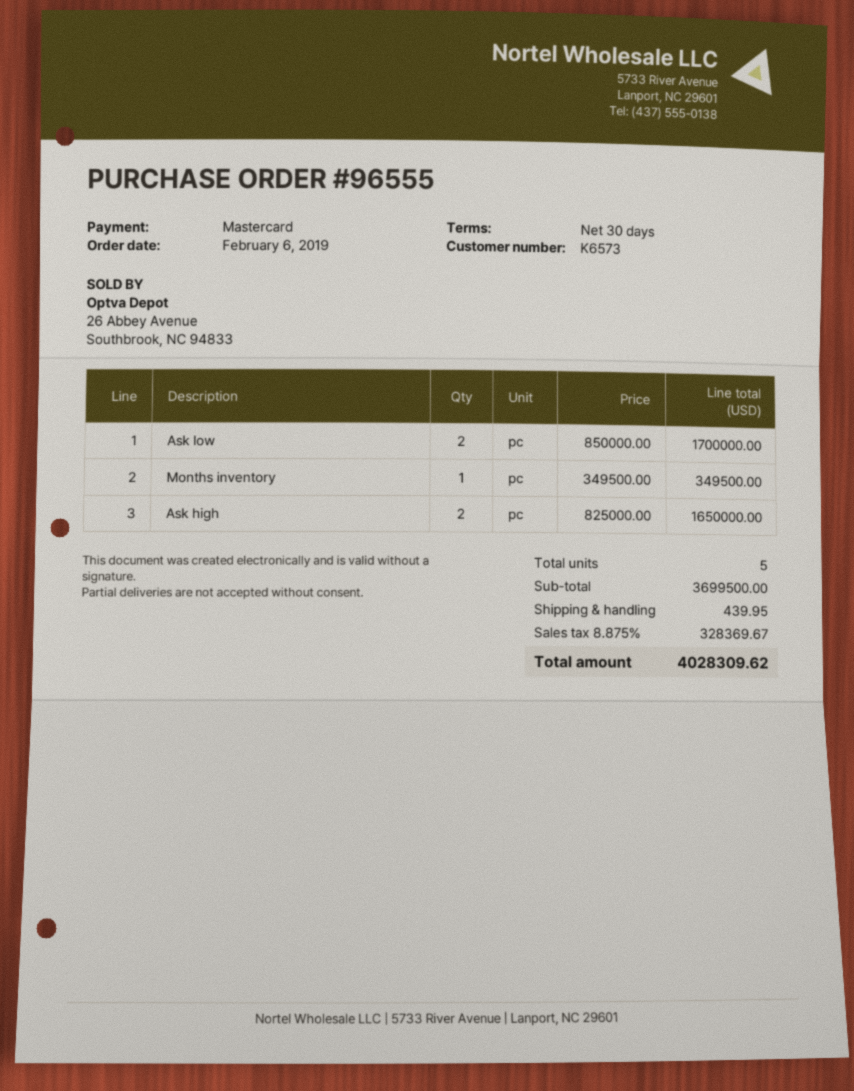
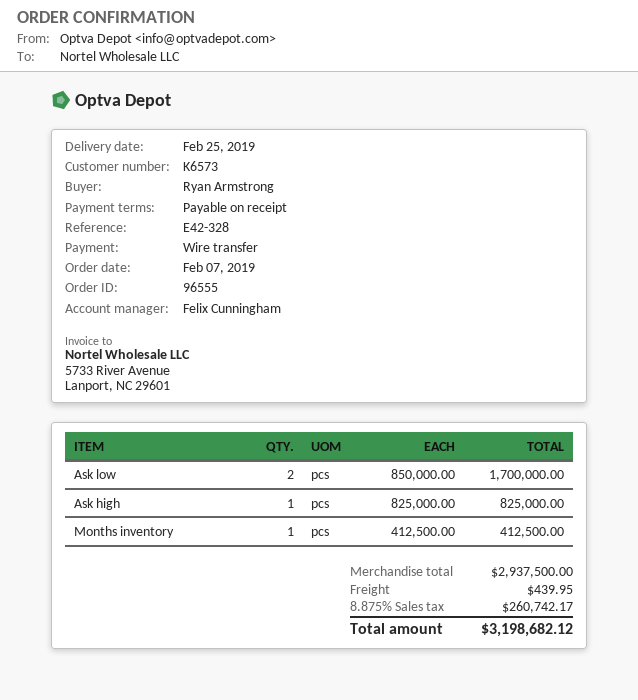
order date: 2019-02-06 -> 2019-02-07
payment terms: 30 days -> on receipt
payment method: Mastercard -> bank transfer
Months inventory: 1 x 349500.00 = 349500.00 -> 1 x 412500.00 = 412500.00
Ask high: 2 x 825000.00 = 1650000.00 -> 1 x 825000.00 = 825000.00
subtotal: 3699500.00 -> 2937500.00
tax: 8.875% = 328369.67 -> 8.875% = 260742.17
total: 4028309.62 -> 3198682.12

